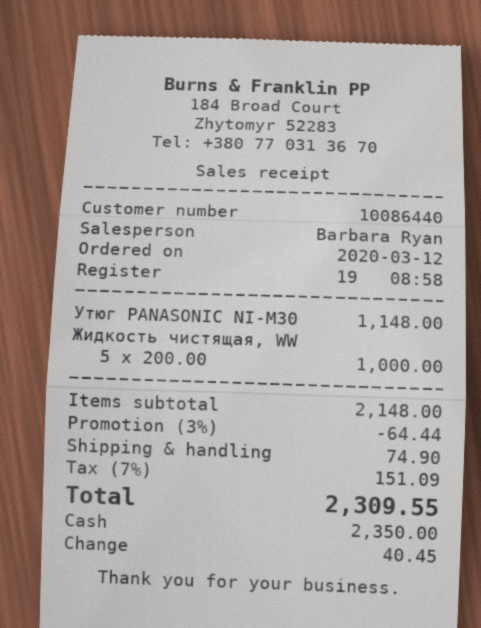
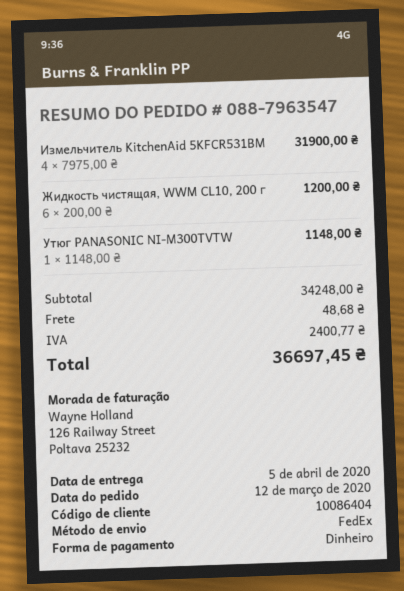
customer number: 10086440 -> 10086404
Жидкость чистящая, WW: 5 x 200.00 = 1000.00 -> 6 x 200.00 = 1200.00
Измельчитель KitchenAid 5KFCR531BM: none -> 4 x 7975.00 = 31900.00
subtotal: 2148.00 -> 34248.00
discount: 3% = 64.44 -> none
shipping: 74.90 -> 48.68
tax: 151.09 -> 2400.77
total: 2309.55 -> 36697.45

